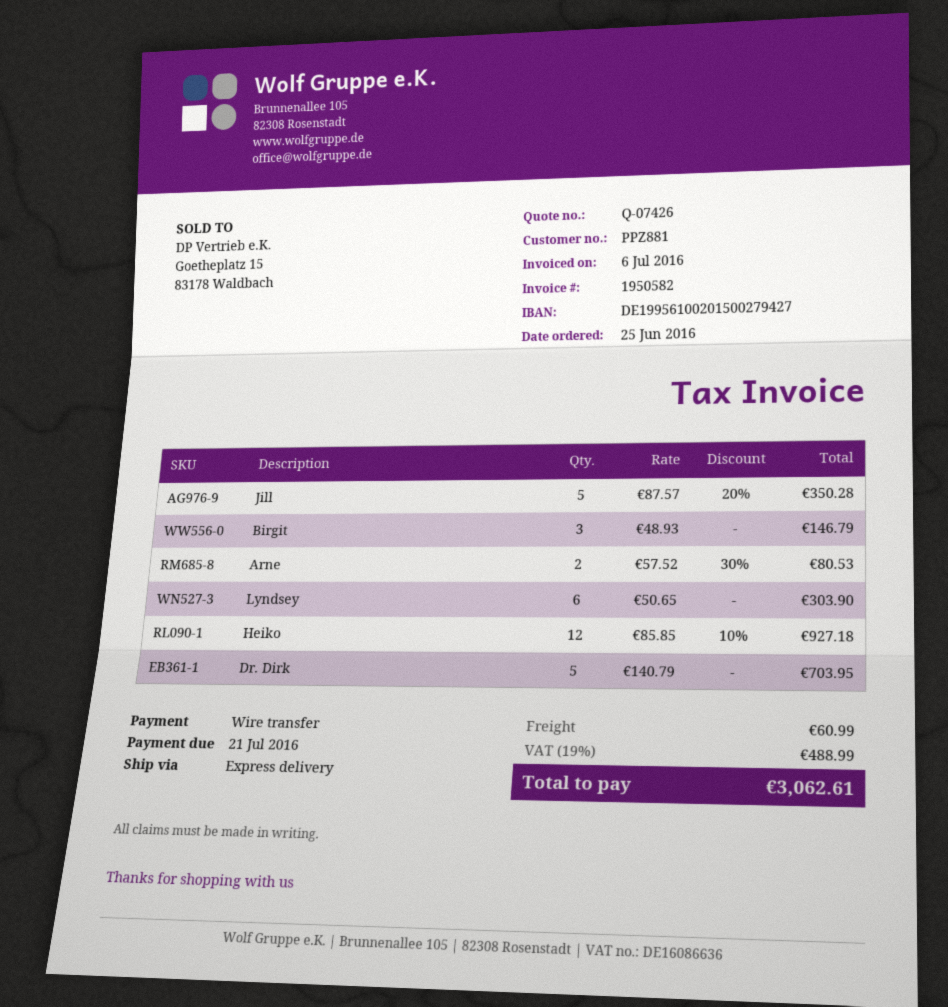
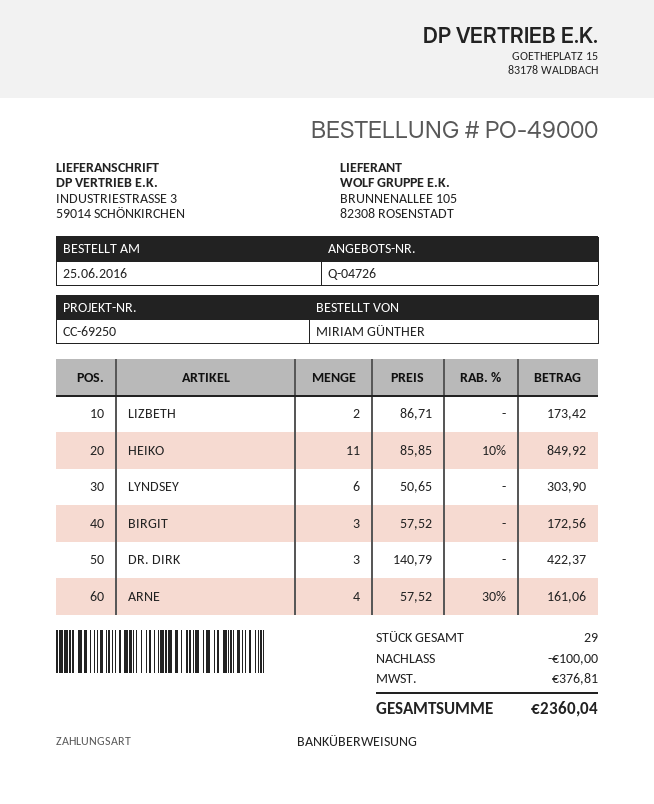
quote number: Q-07426 -> Q-04726
Jill: 5 x 87.57 - 20% = 350.28 -> none
Birgit: 3 x 48.93 = 146.79 -> 3 x 57.52 = 172.56
Arne: 2 x 57.52 - 30% = 80.53 -> 4 x 57.52 - 30% = 161.06
Heiko: 12 x 85.85 - 10% = 927.18 -> 11 x 85.85 - 10% = 849.92
Dr. Dirk: 5 x 140.79 = 703.95 -> 3 x 140.79 = 422.37
LIZBETH: none -> 2 x 86.71 = 173.42
discount: none -> 100.00
shipping: 60.99 -> none
tax: 488.99 -> 376.81
total: 3062.61 -> 2360.04

